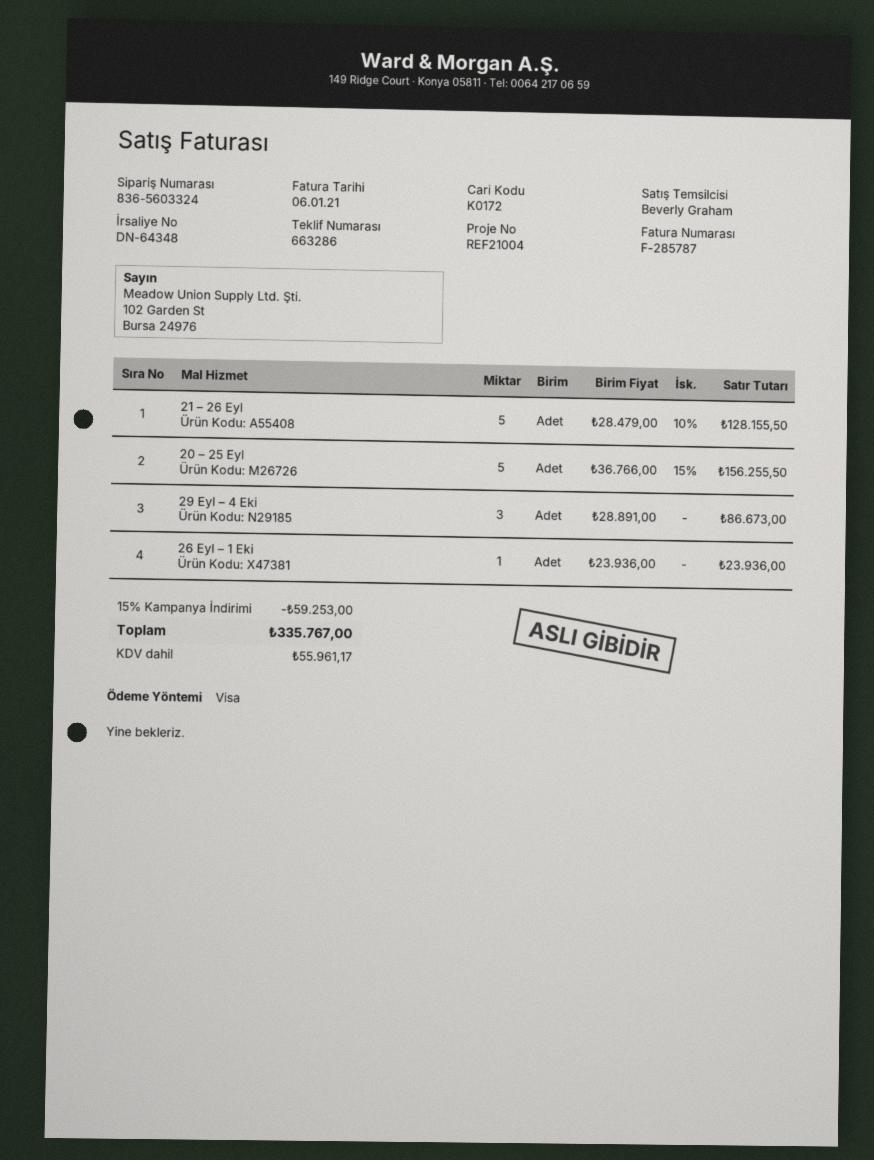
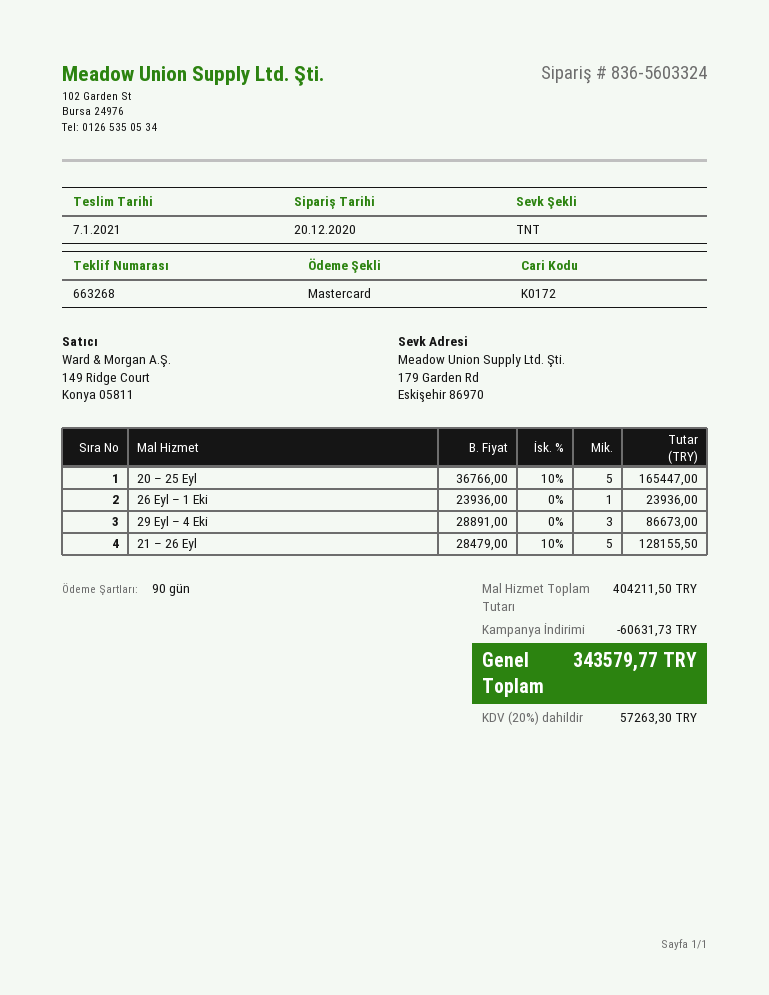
quote number: 663286 -> 663268
payment method: Visa -> Mastercard
20 – 25 Eyl: 5 x 36766.00 - 15% = 156255.50 -> 5 x 36766.00 - 10% = 165447.00
discount: 59253.00 -> 60631.73
tax: 55961.17 -> 57263.30
total: 335767.00 -> 343579.77

